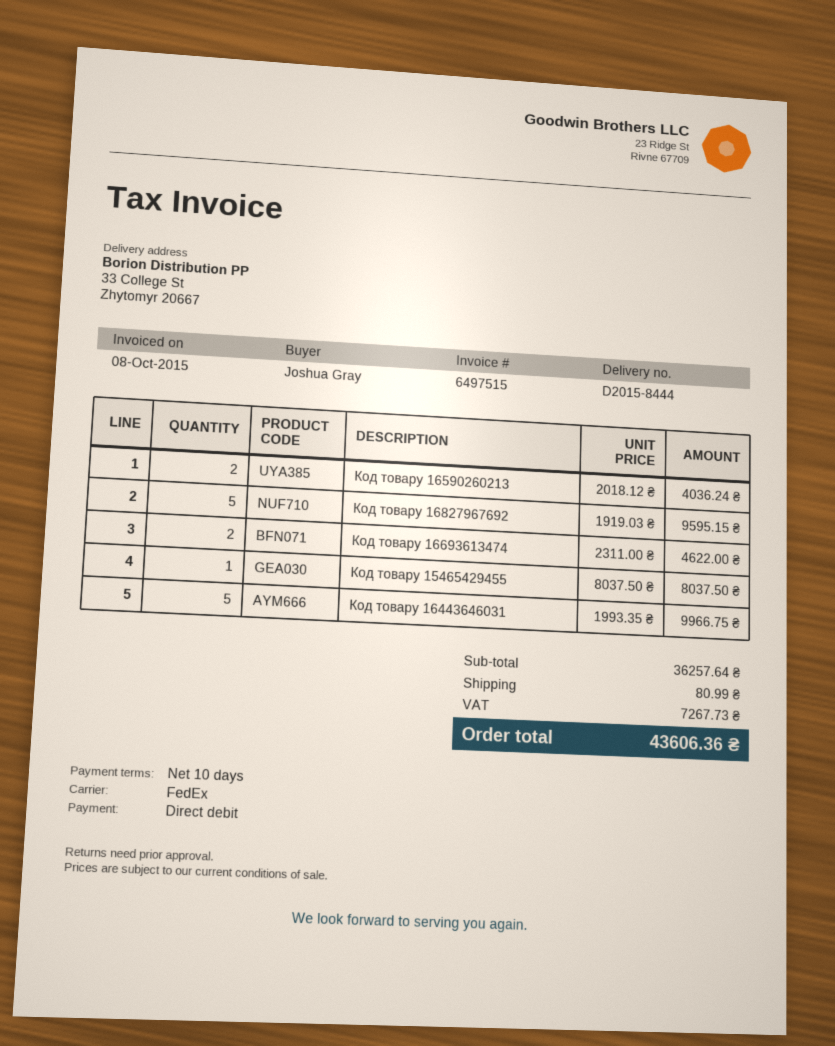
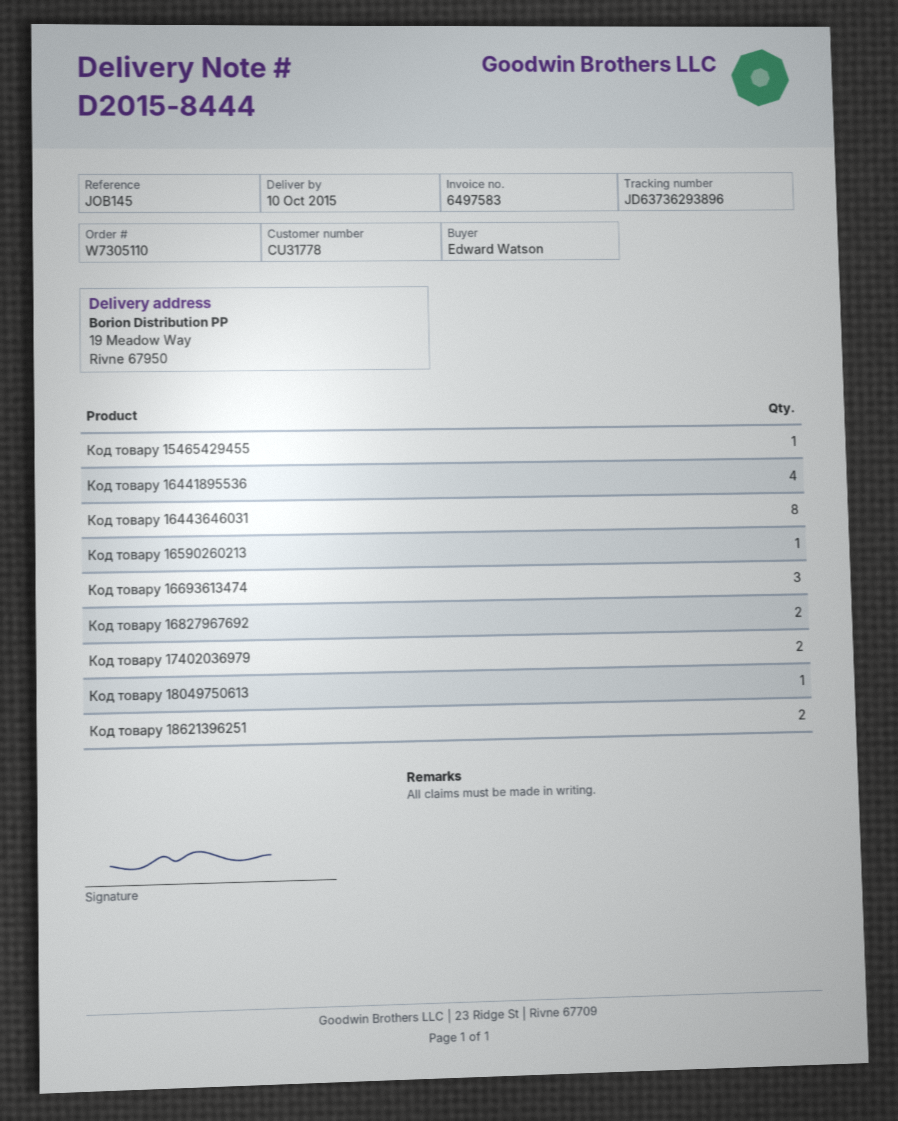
invoice number: 6497515 -> 6497583
ordered by: Joshua Gray -> Edward Watson
ship to: 33 College St, Zhytomyr 20667 -> 19 Meadow Way, Rivne 67950
Код товару 16590260213: 2 -> 1
Код товару 16827967692: 5 -> 2
Код товару 16693613474: 2 -> 3
Код товару 16443646031: 5 -> 8
Код товару 16441895536: none -> 4
Код товару 17402036979: none -> 2
Код товару 18049750613: none -> 1
Код товару 18621396251: none -> 2

